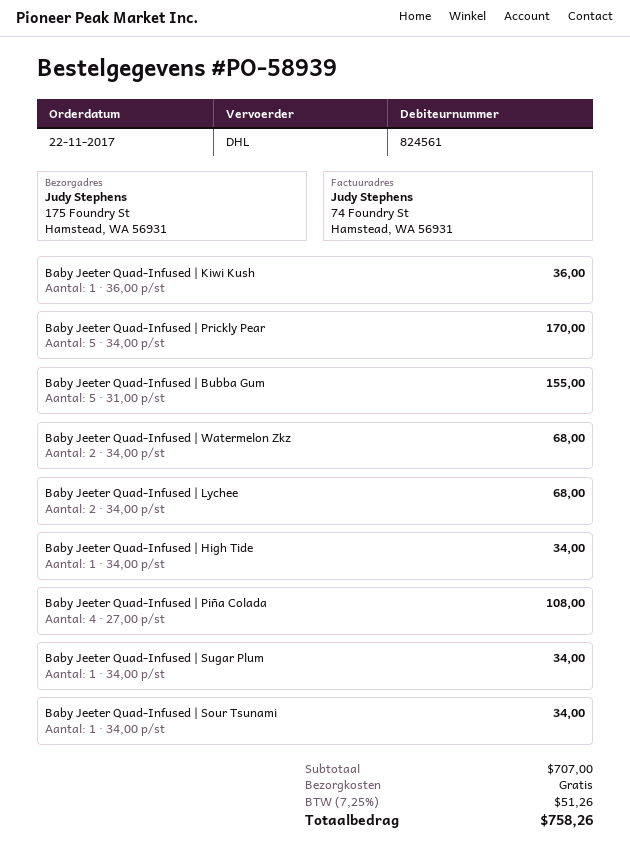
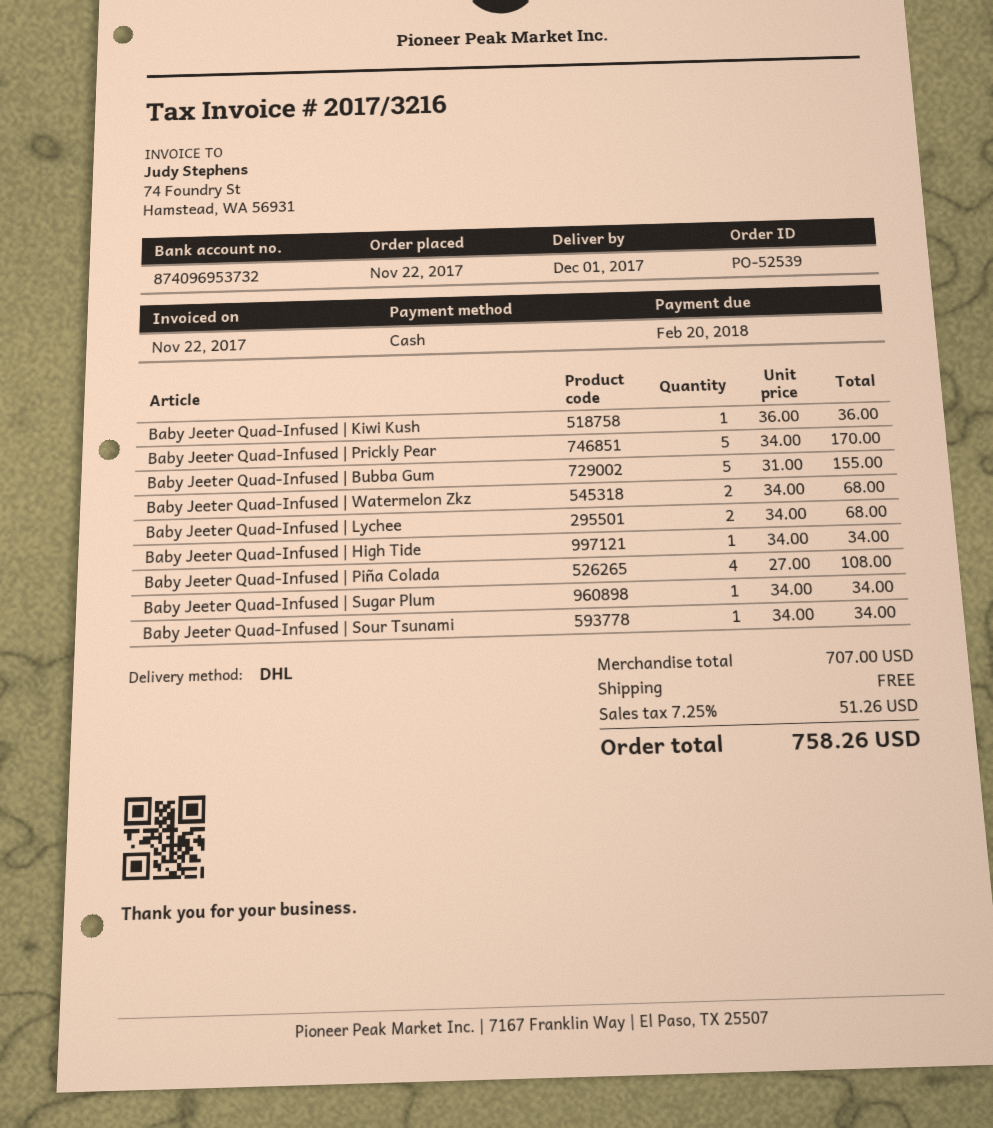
order number: PO-58939 -> PO-52539

